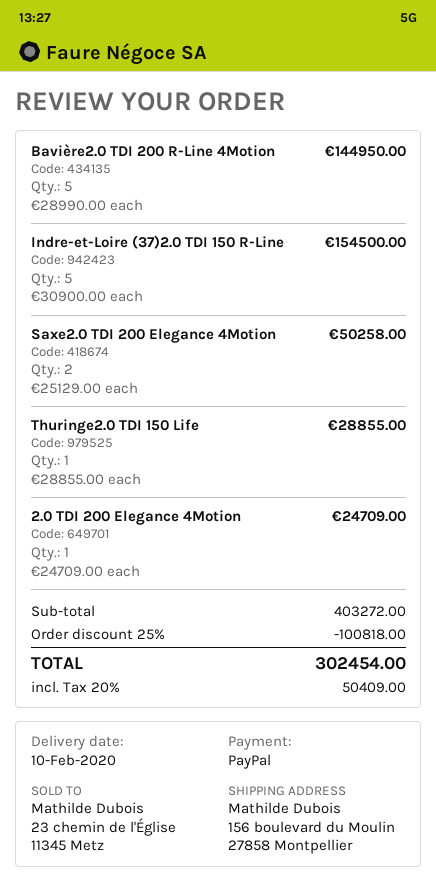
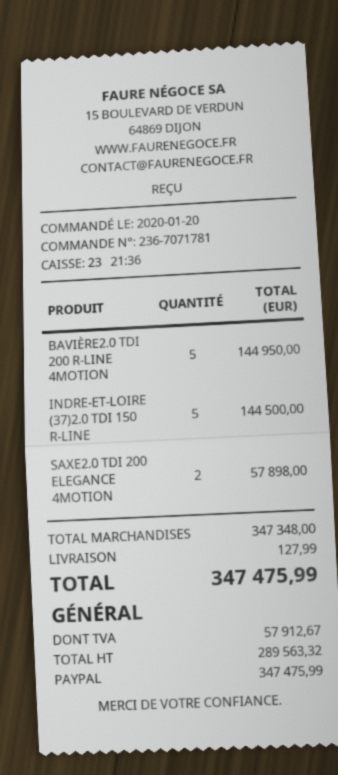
Indre-et-Loire (37)2.0 TDI 150 R-Line: 5 for 154500.00 -> 5 for 144500.00
Saxe2.0 TDI 200 Elegance 4Motion: 2 for 50258.00 -> 2 for 57898.00
Thuringe2.0 TDI 150 Life: 1 for 28855.00 -> none
2.0 TDI 200 Elegance 4Motion: 1 for 24709.00 -> none
subtotal: 403272.00 -> 347348.00
discount: 25% = 100818.00 -> none
shipping: none -> 127.99
tax: 50409.00 -> 57912.67
total: 302454.00 -> 347475.99

